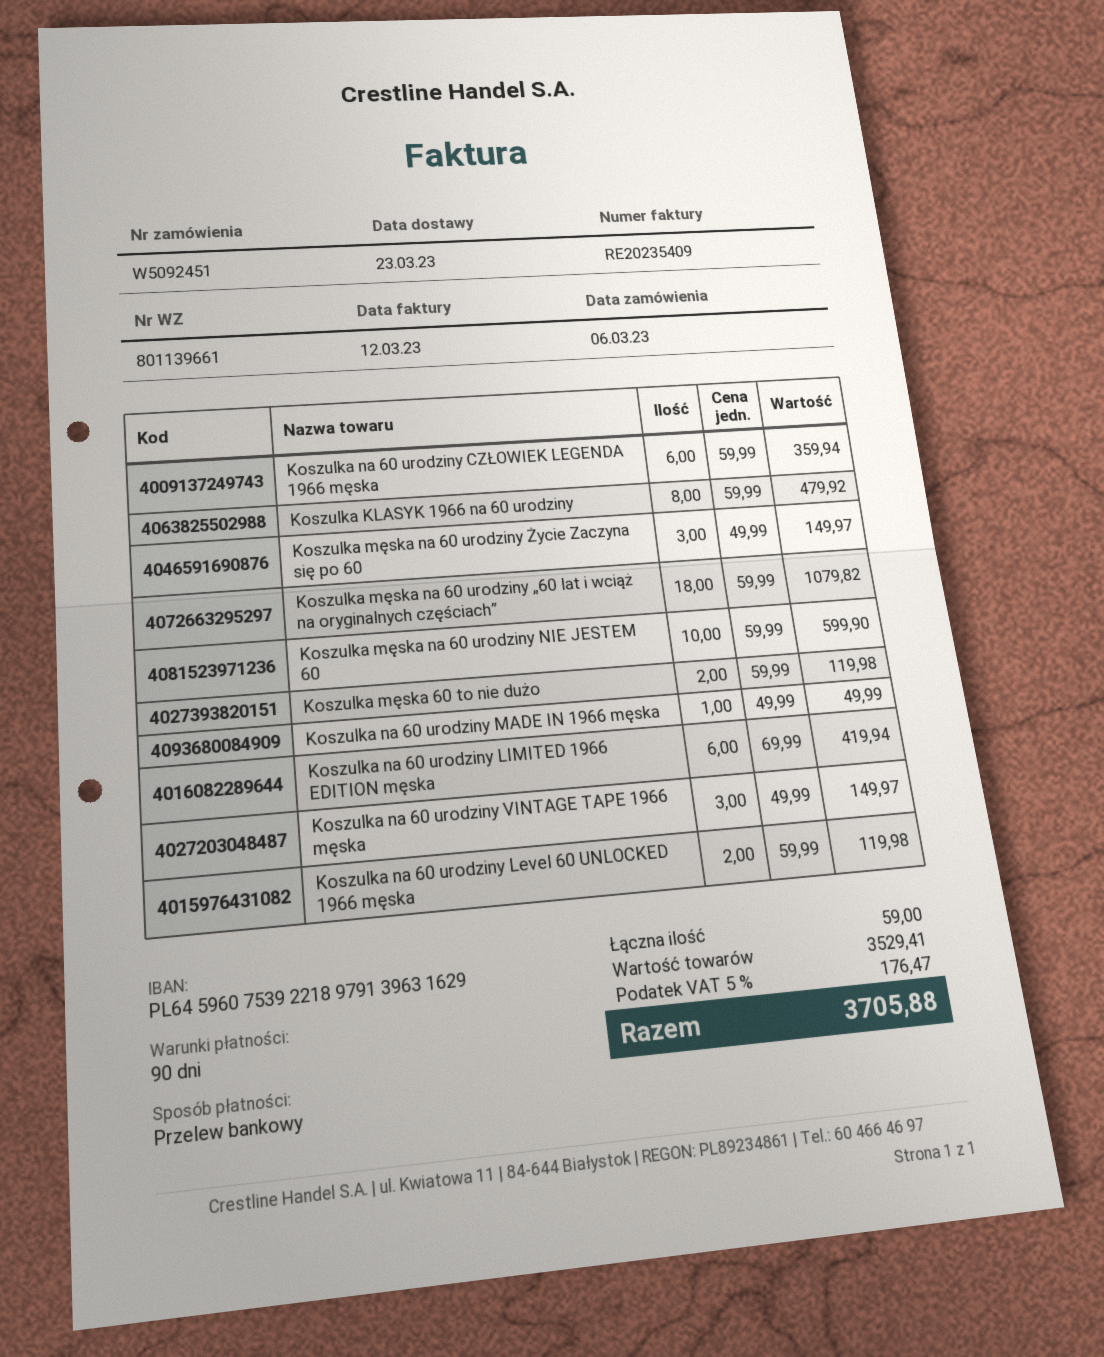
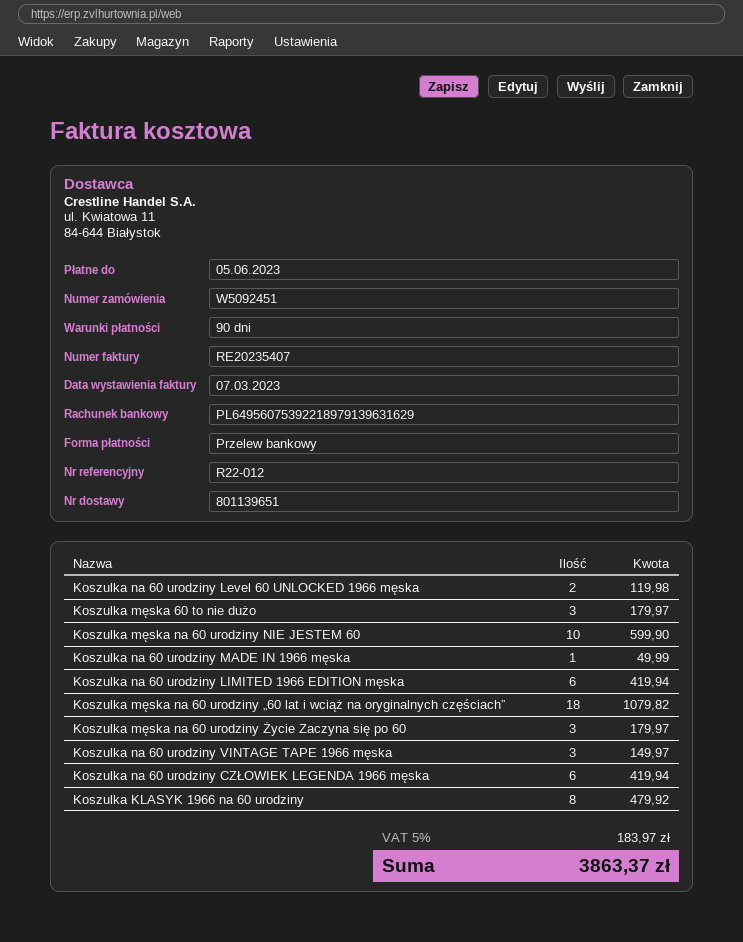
delivery note number: 801139661 -> 801139651
invoice number: RE20235409 -> RE20235407
invoice date: 2023-03-12 -> 2023-03-07
bank account: PL64596075392218979139631629 -> PL64956075392218979139631629
Koszulka na 60 urodziny CZŁOWIEK LEGENDA 1966 męska: 6 for 359.94 -> 6 for 419.94
Koszulka męska na 60 urodziny Życie Zaczyna się po 60: 3 for 149.97 -> 3 for 179.97
Koszulka męska 60 to nie dużo: 2 for 119.98 -> 3 for 179.97
tax: 5% = 176.47 -> 5% = 183.97
total: 3705.88 -> 3863.37

